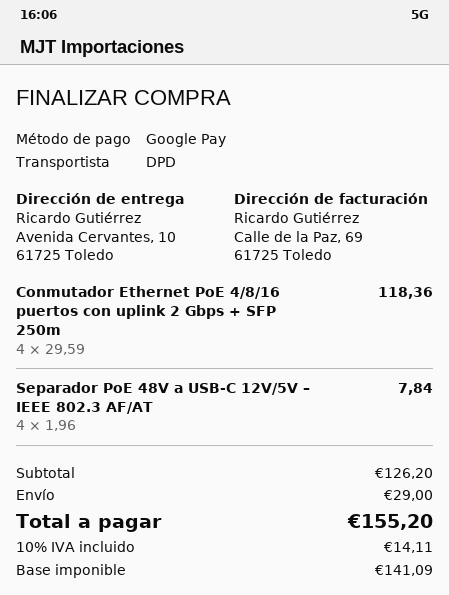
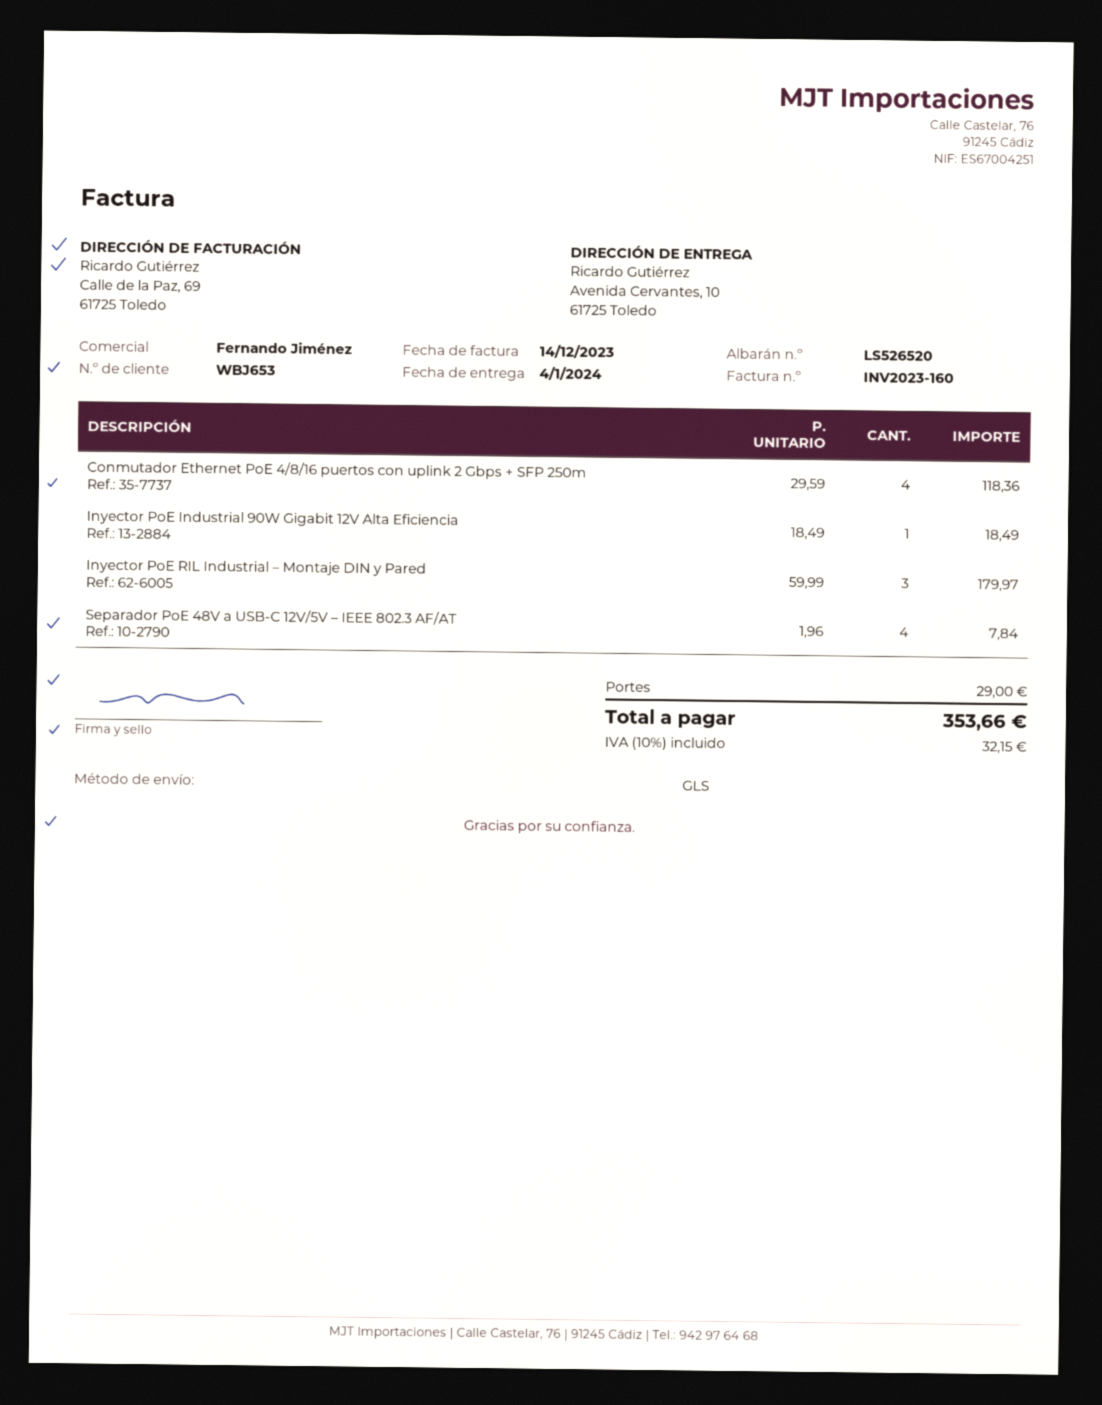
shipping method: DPD -> GLS
Inyector PoE Industrial 90W Gigabit 12V Alta Eficiencia: none -> 1 x 18.49 = 18.49
Inyector PoE RIL Industrial – Montaje DIN y Pared: none -> 3 x 59.99 = 179.97
tax: 10% = 14.11 -> 10% = 32.15
total: 155.20 -> 353.66

